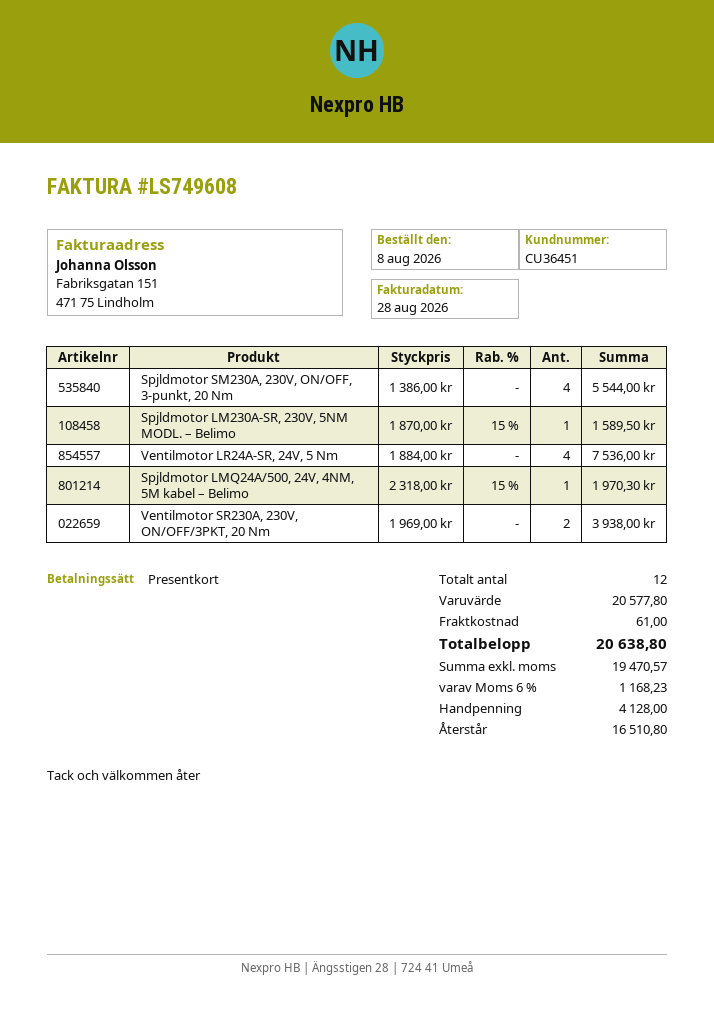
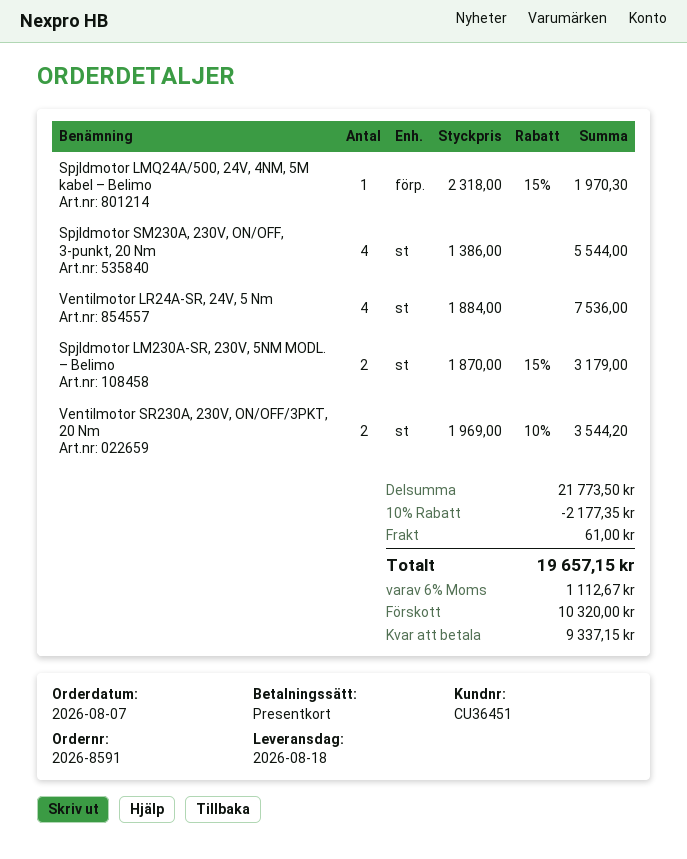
order date: 2026-08-08 -> 2026-08-07
Spjldmotor LM230A-SR, 230V, 5NM MODL. – Belimo: 1 x 1870.00 - 15% = 1589.50 -> 2 x 1870.00 - 15% = 3179.00
Ventilmotor SR230A, 230V, ON/OFF/3PKT, 20 Nm: 2 x 1969.00 = 3938.00 -> 2 x 1969.00 - 10% = 3544.20
subtotal: 20577.80 -> 21773.50
discount: none -> 10% = 2177.35
tax: 6% = 1168.23 -> 6% = 1112.67
total: 20638.80 -> 19657.15
deposit: 4128.00 -> 10320.00
balance: 16510.80 -> 9337.15

